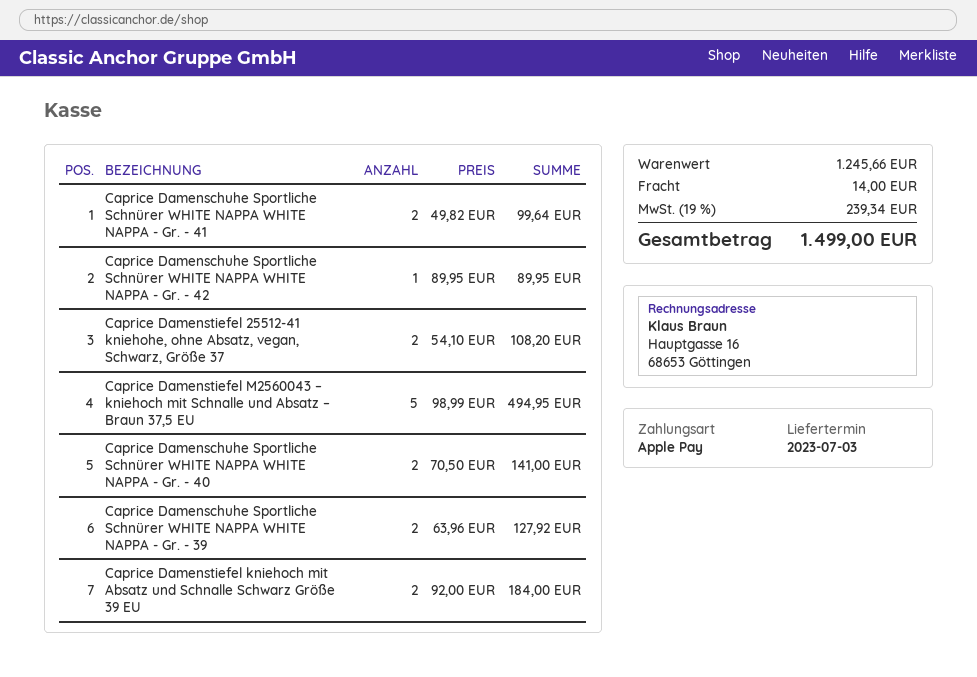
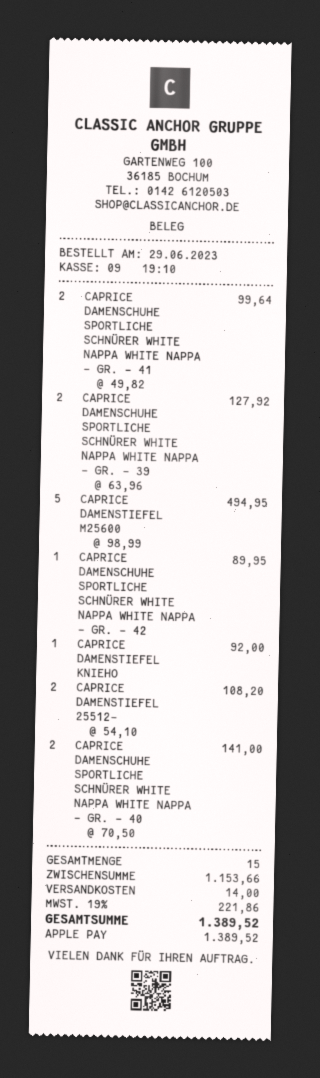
Caprice Damenstiefel kniehoch mit Absatz und Schnalle Schwarz Größe 39 EU: 2 x 92.00 = 184.00 -> 1 x 92.00 = 92.00
subtotal: 1245.66 -> 1153.66
tax: 19% = 239.34 -> 19% = 221.86
total: 1499.00 -> 1389.52

